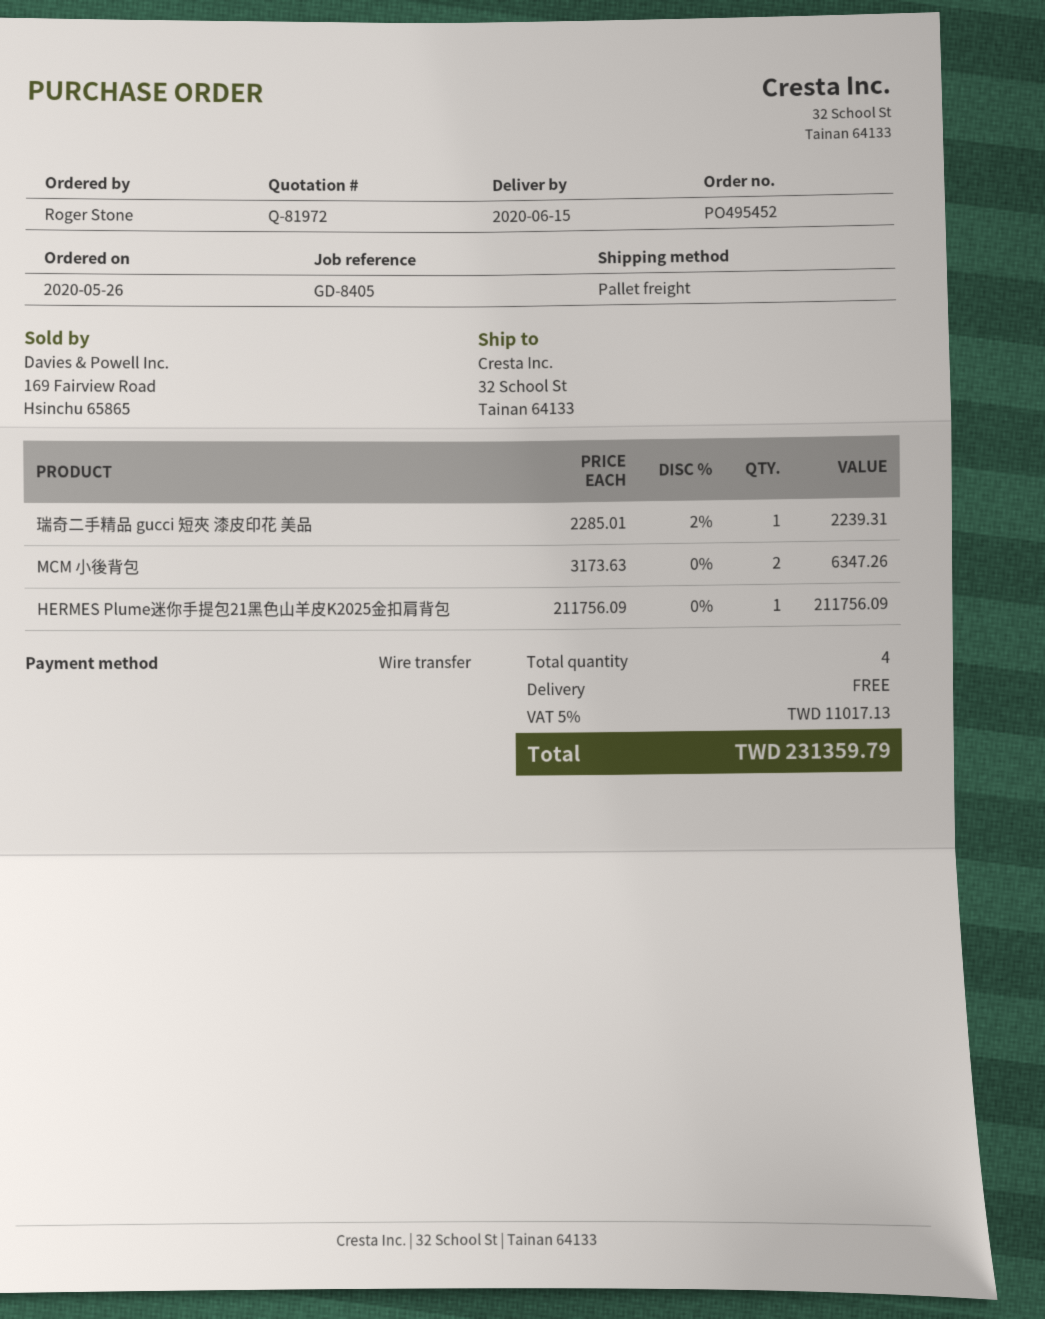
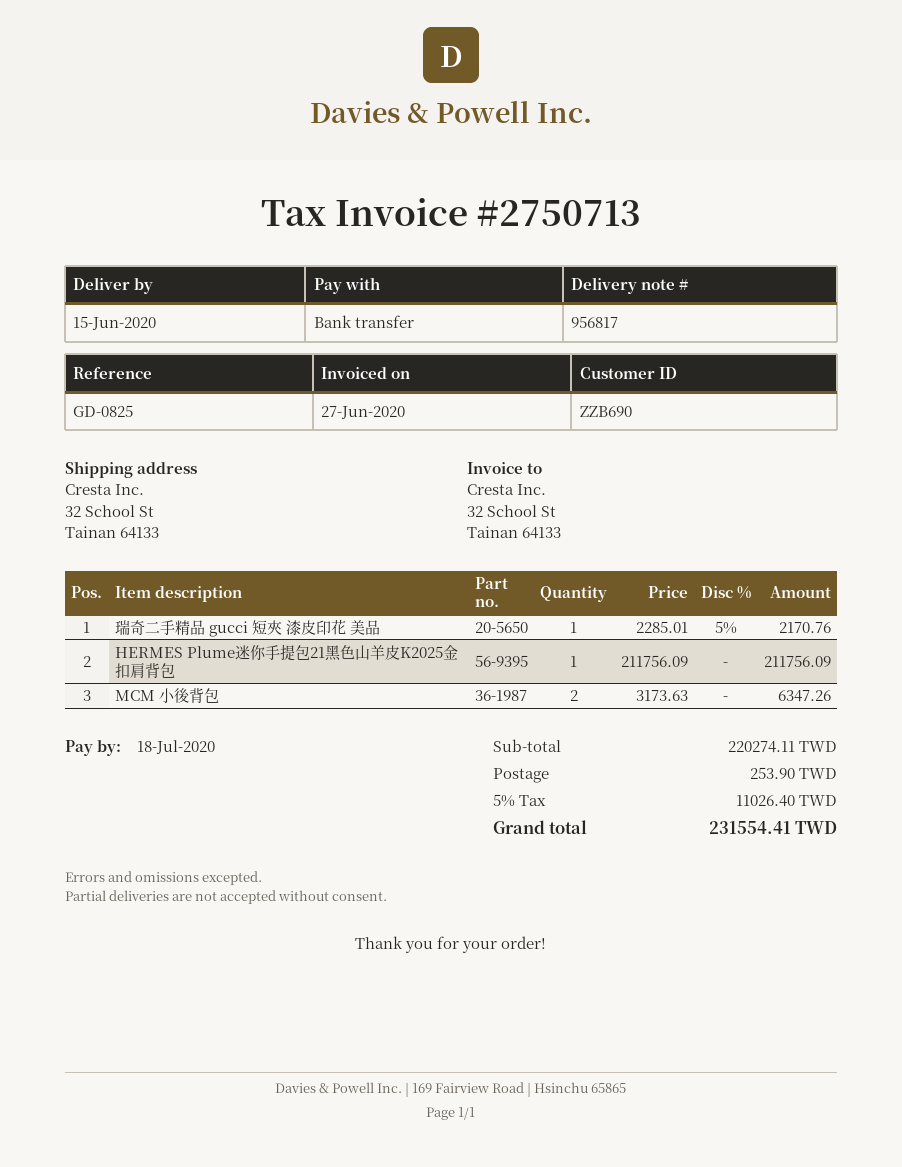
reference: GD-8405 -> GD-0825
瑞奇二手精品 gucci 短夾 漆皮印花 美品: 1 x 2285.01 - 2% = 2239.31 -> 1 x 2285.01 - 5% = 2170.76
shipping: 0.00 -> 253.90
tax: 5% = 11017.13 -> 5% = 11026.40
total: 231359.79 -> 231554.41

